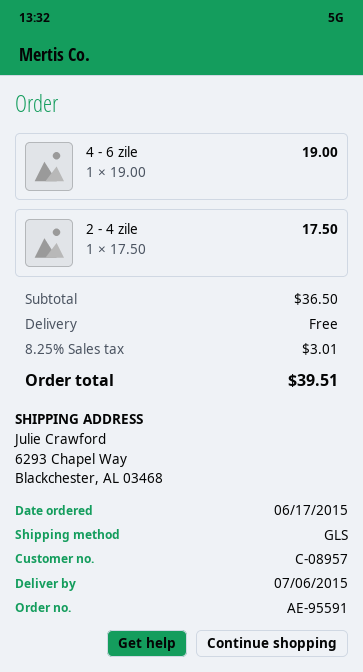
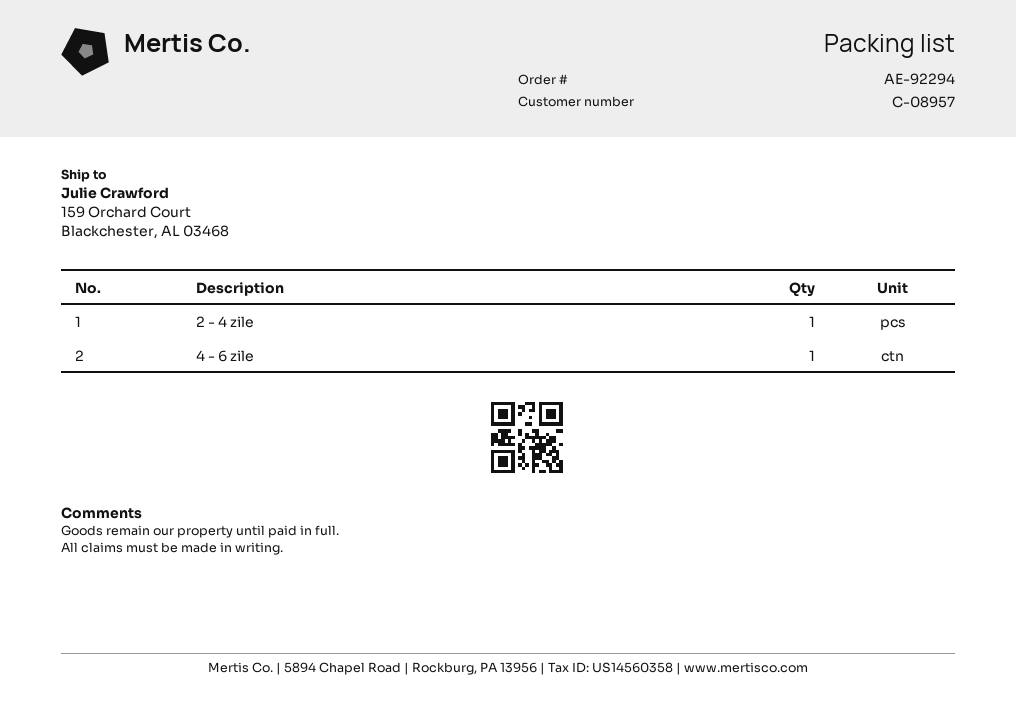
order number: AE-95591 -> AE-92294
ship to: 6293 Chapel Way, Blackchester, AL 03468 -> 159 Orchard Court, Blackchester, AL 03468

